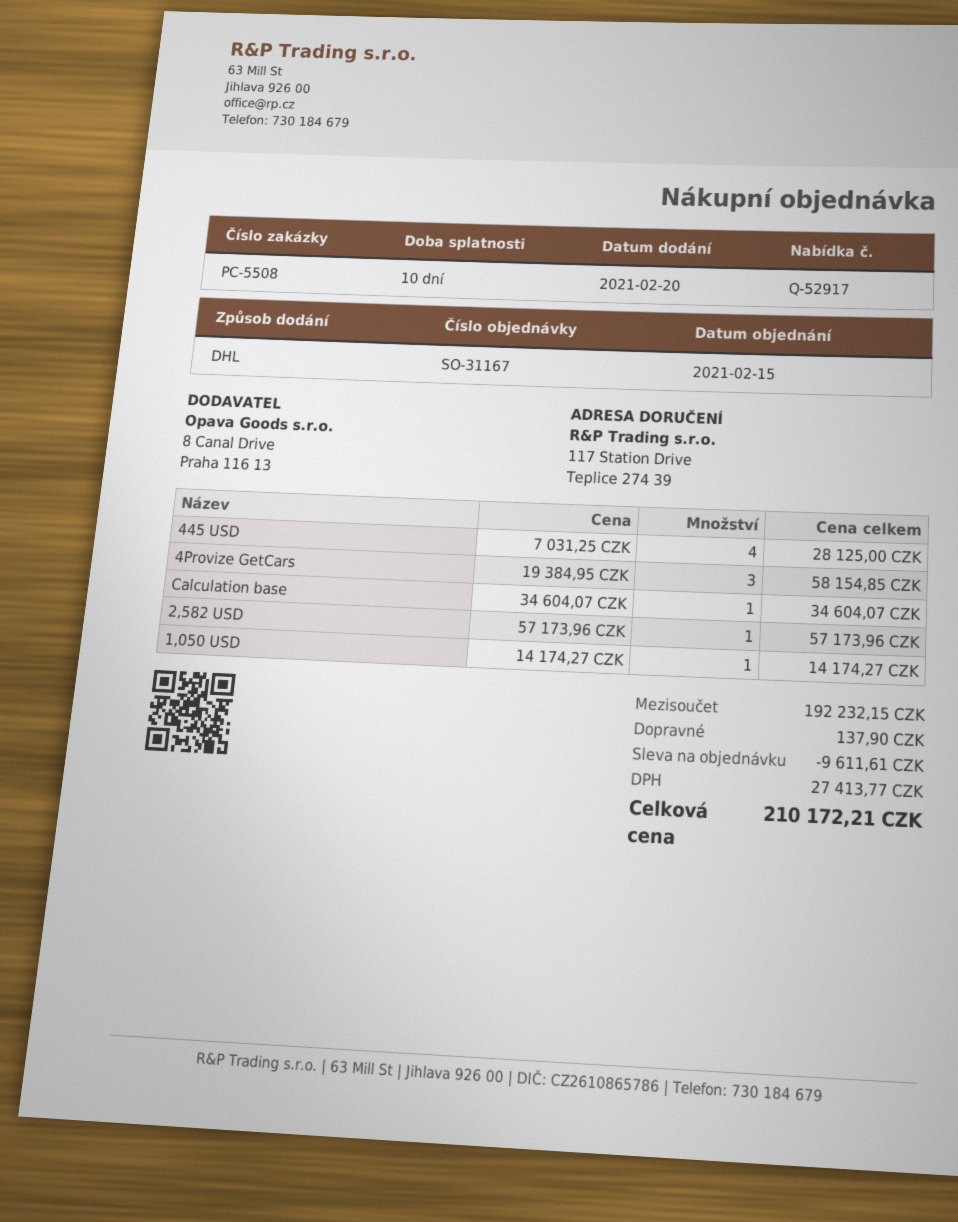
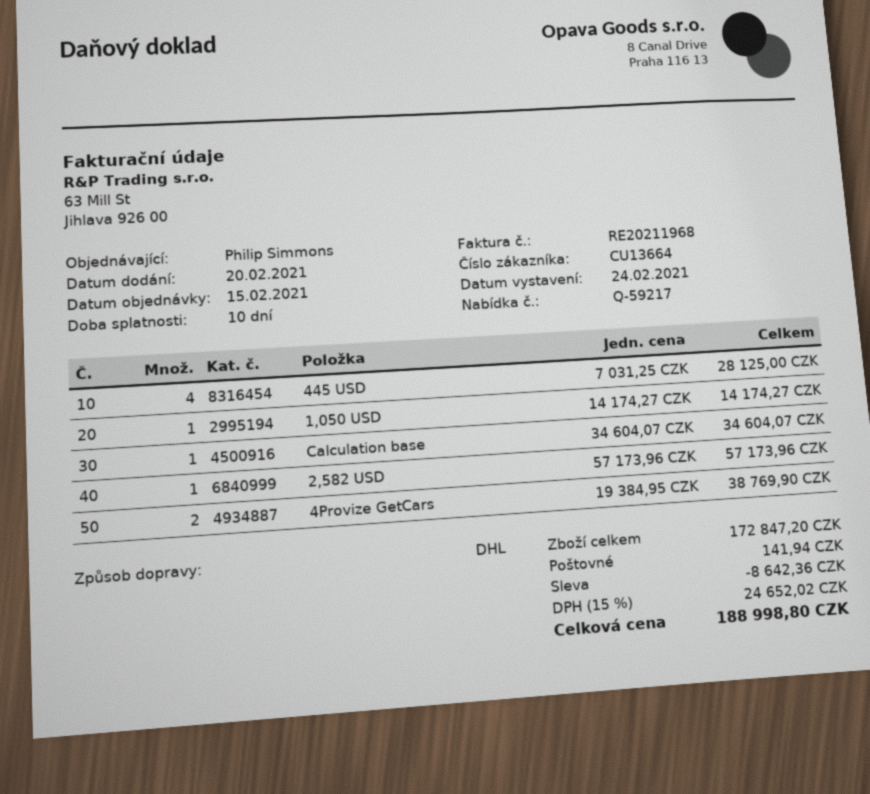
quote number: Q-52917 -> Q-59217
4Provize GetCars: 3 x 19384.95 = 58154.85 -> 2 x 19384.95 = 38769.90
subtotal: 192232.15 -> 172847.20
discount: 9611.61 -> 8642.36
shipping: 137.90 -> 141.94
tax: 27413.77 -> 24652.02
total: 210172.21 -> 188998.80

